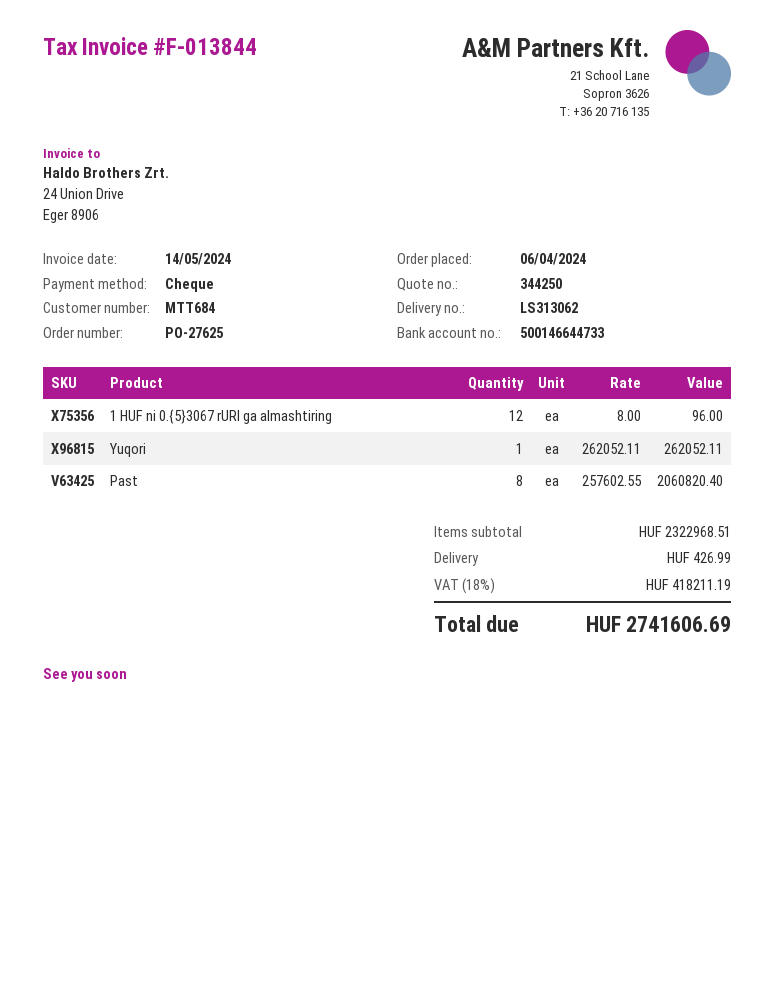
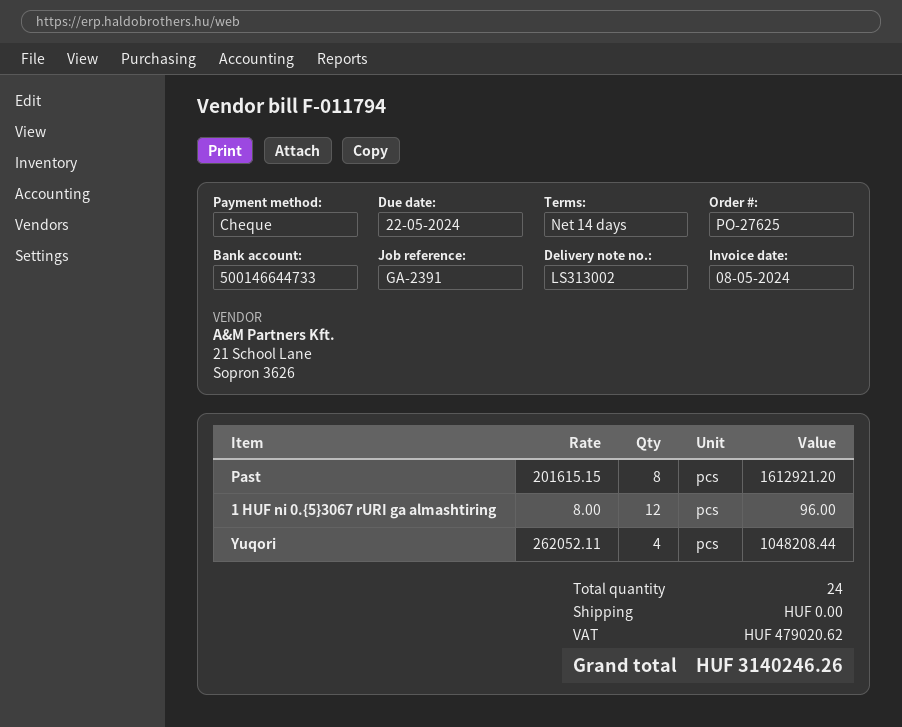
delivery note number: LS313062 -> LS313002
invoice number: F-013844 -> F-011794
invoice date: 2024-05-14 -> 2024-05-08
Yuqori: 1 x 262052.11 = 262052.11 -> 4 x 262052.11 = 1048208.44
Past: 8 x 257602.55 = 2060820.40 -> 8 x 201615.15 = 1612921.20
shipping: 426.99 -> 0.00
tax: 418211.19 -> 479020.62
total: 2741606.69 -> 3140246.26

